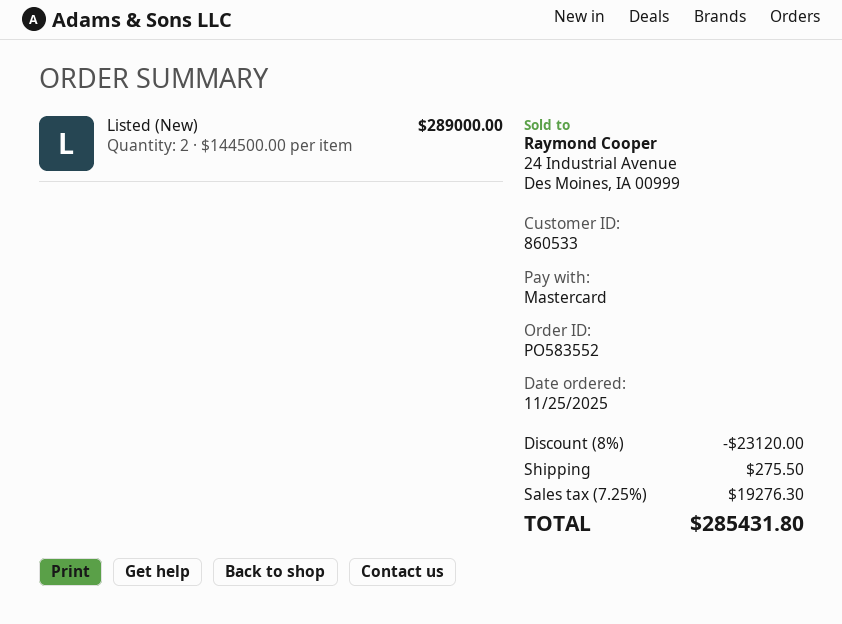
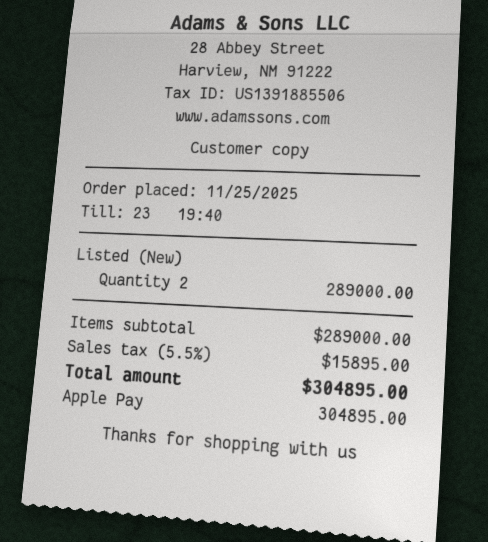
payment method: Mastercard -> Apple Pay
discount: 8% = 23120.00 -> none
shipping: 275.50 -> none
tax: 7.25% = 19276.30 -> 5.5% = 15895.00
total: 285431.80 -> 304895.00

